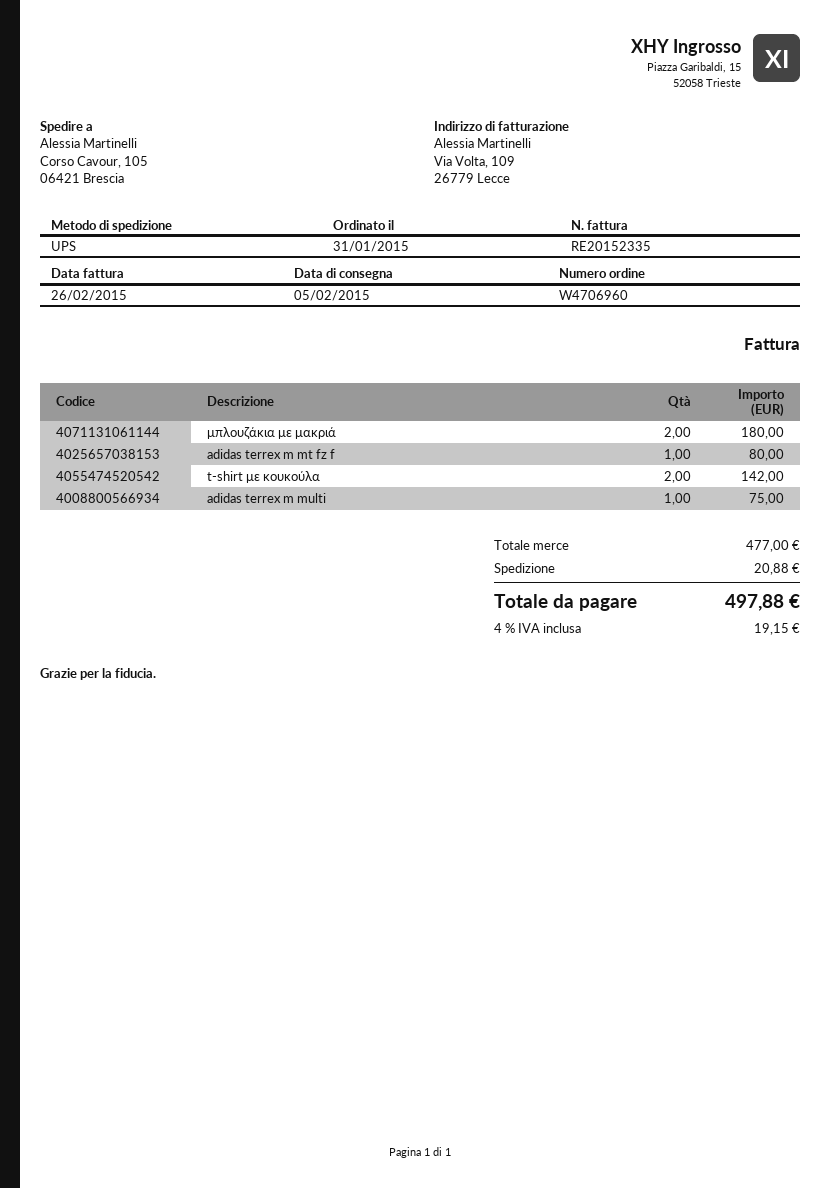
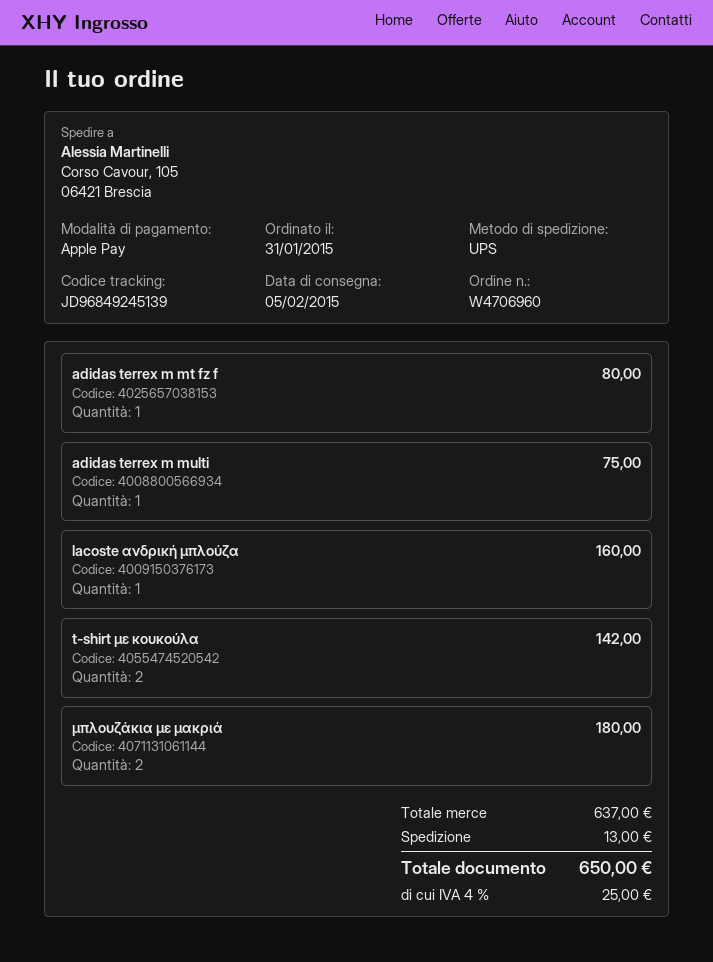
lacoste ανδρική μπλούζα: none -> 1 for 160.00
subtotal: 477.00 -> 637.00
shipping: 20.88 -> 13.00
tax: 4% = 19.15 -> 4% = 25.00
total: 497.88 -> 650.00

